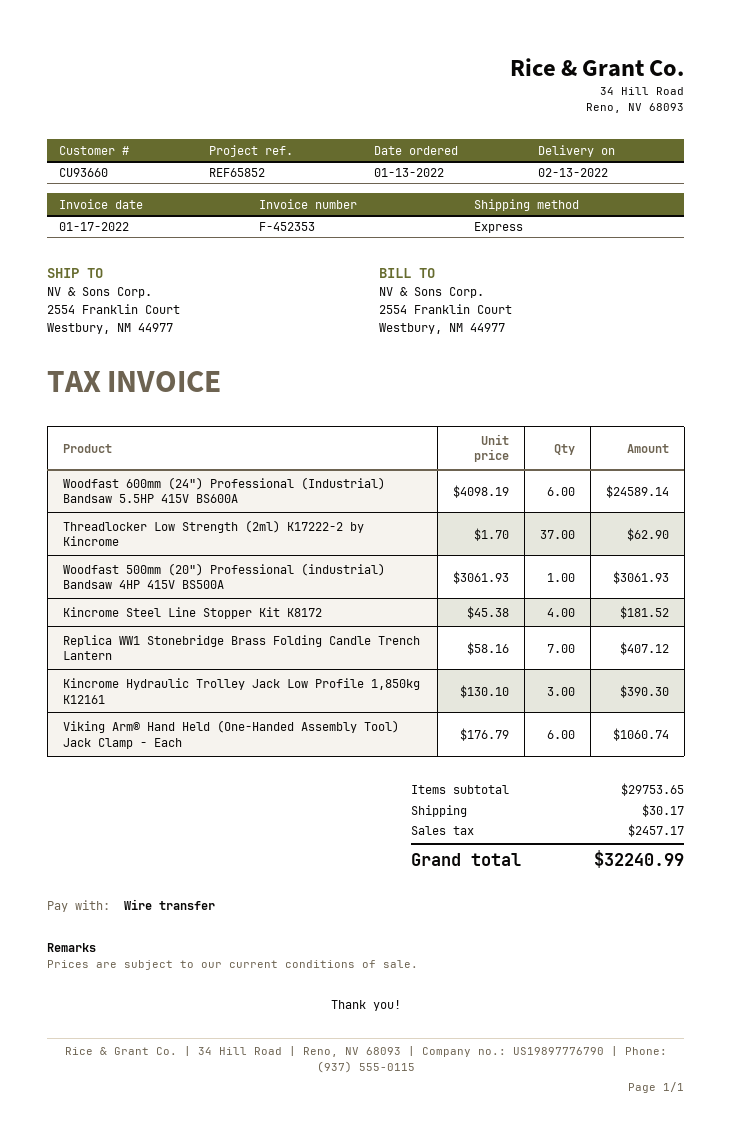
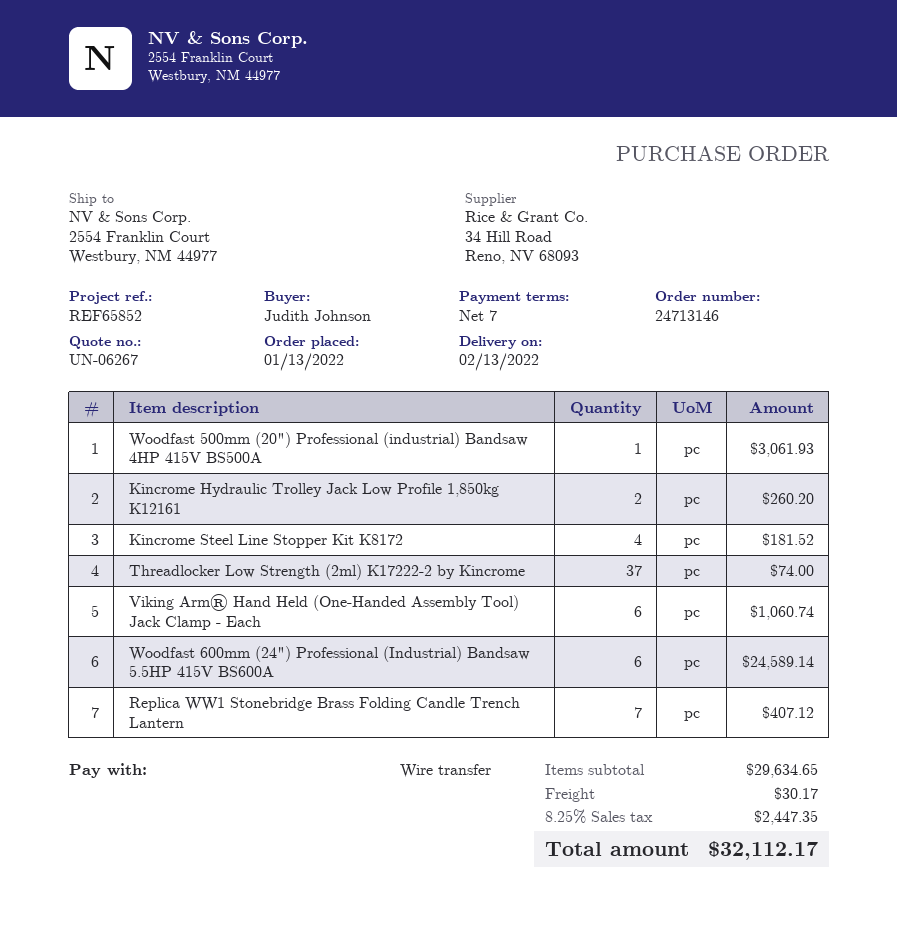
Threadlocker Low Strength (2ml) K17222-2 by Kincrome: 37 for 62.90 -> 37 for 74.00
Kincrome Hydraulic Trolley Jack Low Profile 1,850kg K12161: 3 for 390.30 -> 2 for 260.20
subtotal: 29753.65 -> 29634.65
tax: 2457.17 -> 2447.35
total: 32240.99 -> 32112.17

